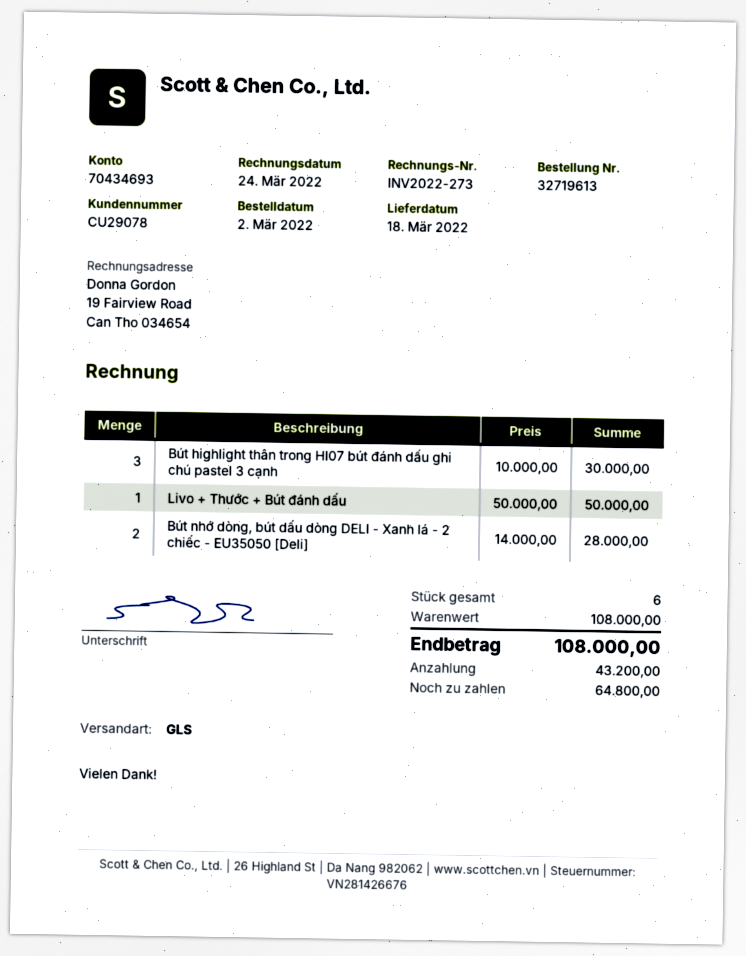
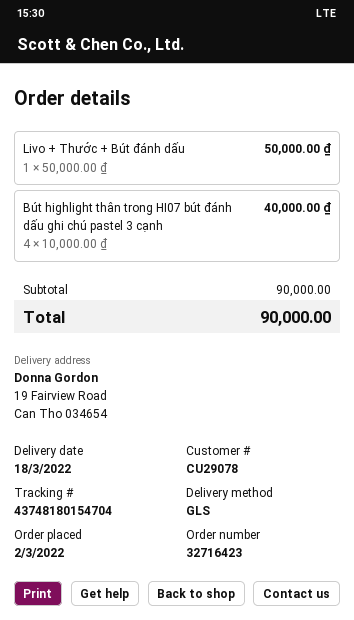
order number: 32719613 -> 32716423
Bút highlight thân trong HI07 bút đánh dấu ghi chú pastel 3 cạnh: 3 x 10000.00 = 30000.00 -> 4 x 10000.00 = 40000.00
Bút nhớ dòng, bút dấu dòng DELI - Xanh lá - 2 chiếc - EU35050 [Deli]: 2 x 14000.00 = 28000.00 -> none
subtotal: 108000.00 -> 90000.00
total: 108000.00 -> 90000.00

